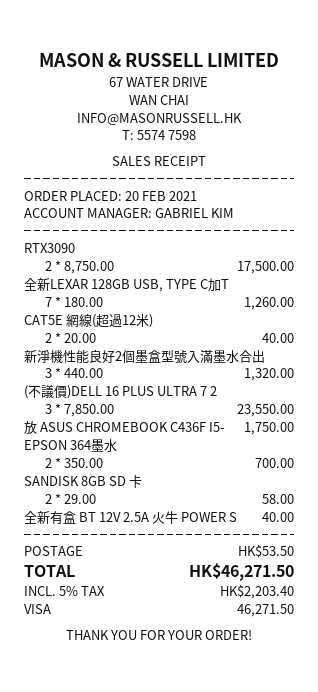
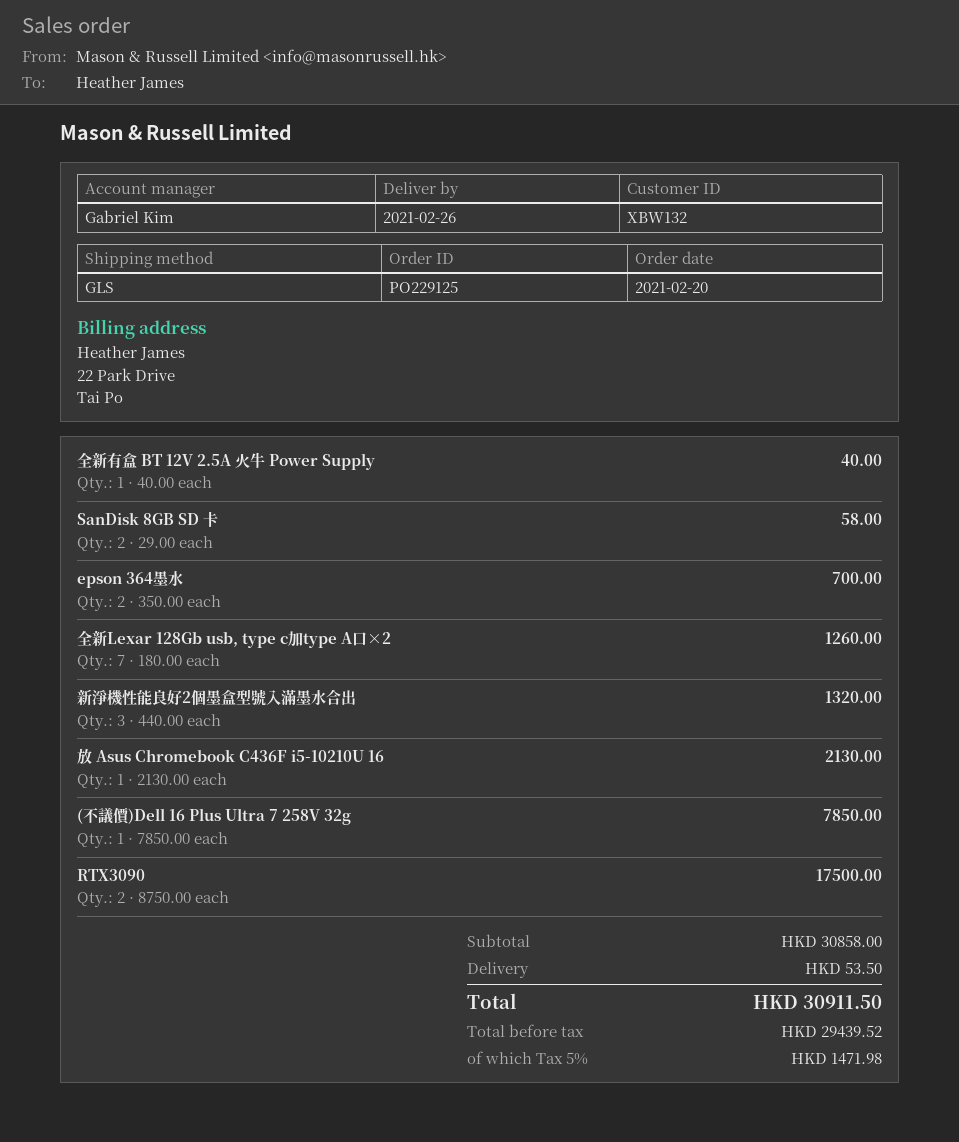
CAT5E 網線(超過12米): 2 x 20.00 = 40.00 -> none
(不議價)DELL 16 PLUS ULTRA 7 2: 3 x 7850.00 = 23550.00 -> 1 x 7850.00 = 7850.00
放 ASUS CHROMEBOOK C436F I5-: 1 x 1750.00 = 1750.00 -> 1 x 2130.00 = 2130.00
tax: 5% = 2203.40 -> 5% = 1471.98
total: 46271.50 -> 30911.50

